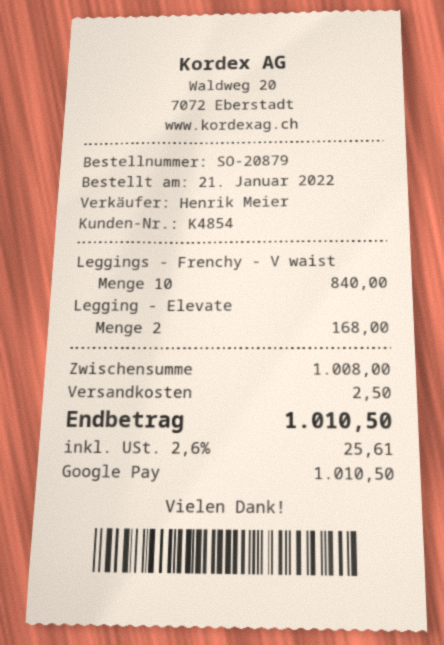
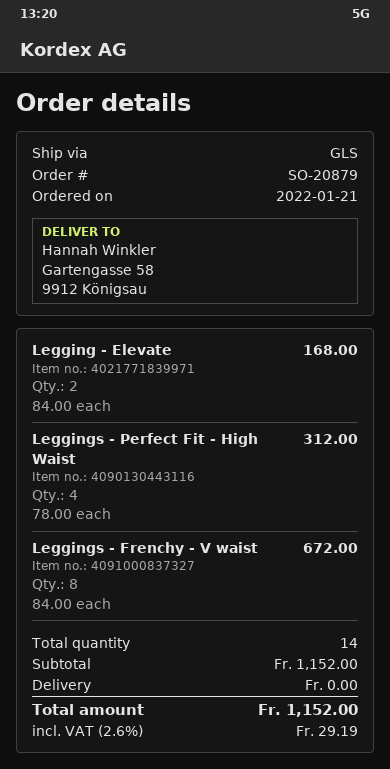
Leggings - Frenchy - V waist: 10 for 840.00 -> 8 for 672.00
Leggings - Perfect Fit - High Waist: none -> 4 for 312.00
subtotal: 1008.00 -> 1152.00
shipping: 2.50 -> 0.00
tax: 2.6% = 25.61 -> 2.6% = 29.19
total: 1010.50 -> 1152.00

